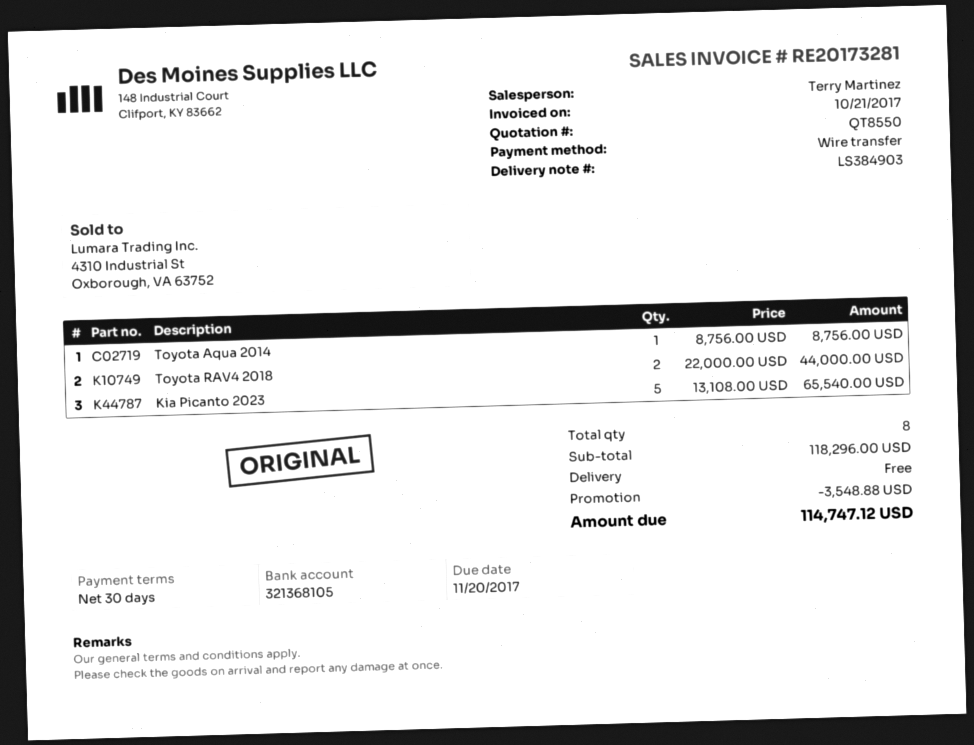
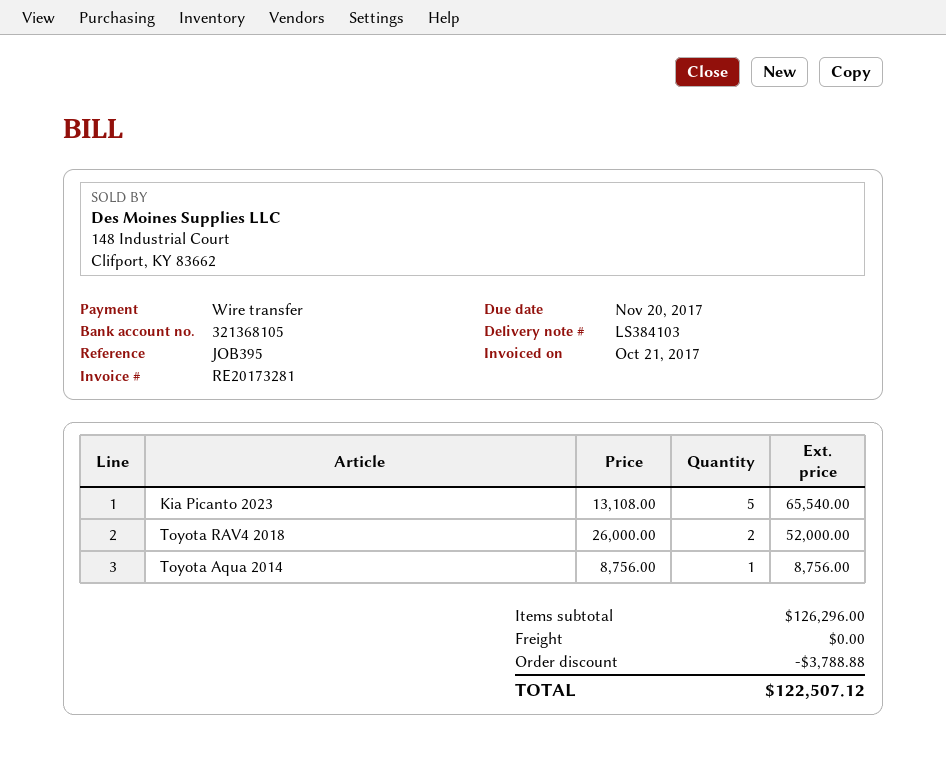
delivery note number: LS384903 -> LS384103
Toyota RAV4 2018: 2 x 22000.00 = 44000.00 -> 2 x 26000.00 = 52000.00
subtotal: 118296.00 -> 126296.00
discount: 3548.88 -> 3788.88
total: 114747.12 -> 122507.12

